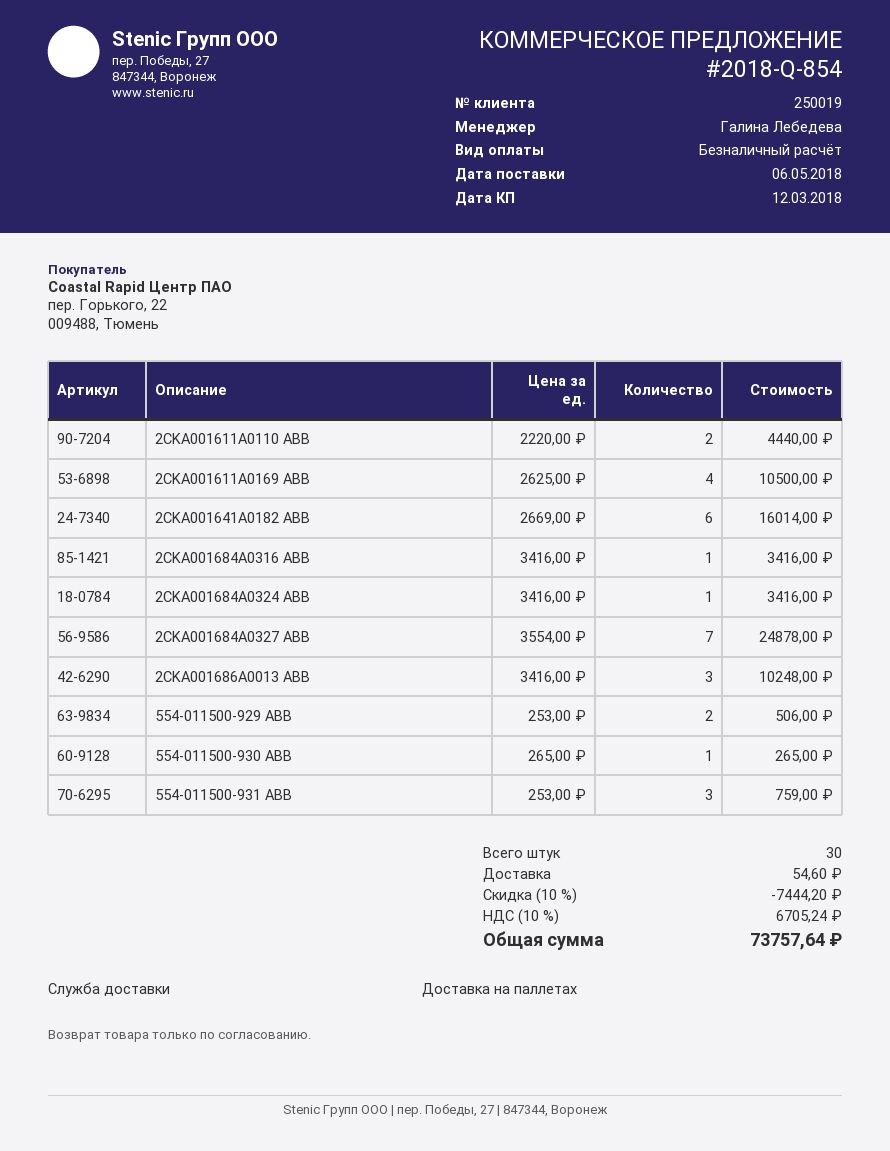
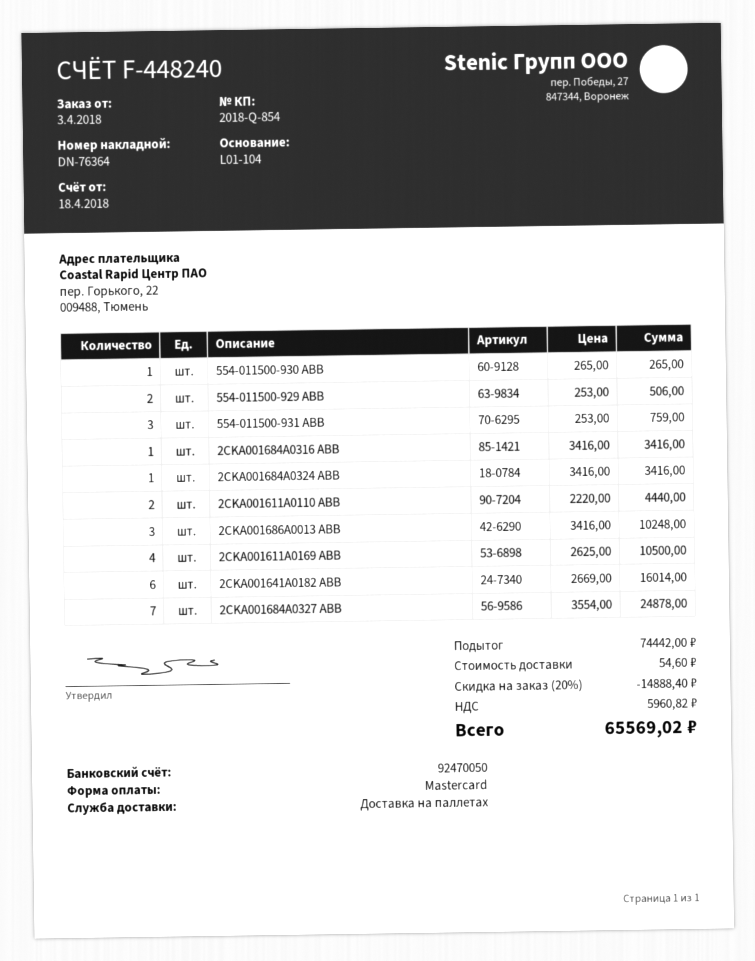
payment method: bank transfer -> Mastercard
discount: 10% = 7444.20 -> 20% = 14888.40
tax: 6705.24 -> 5960.82
total: 73757.64 -> 65569.02

